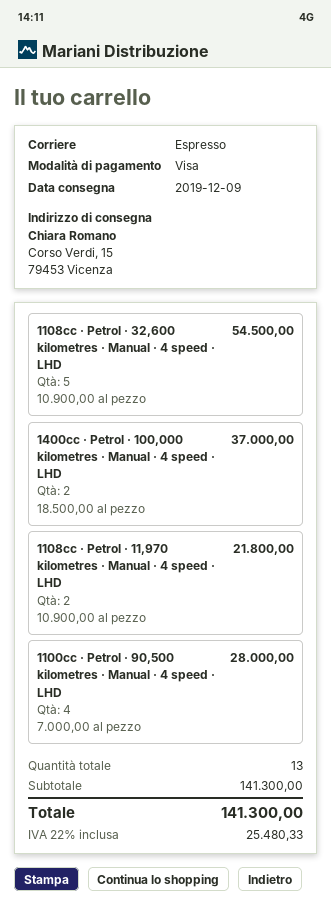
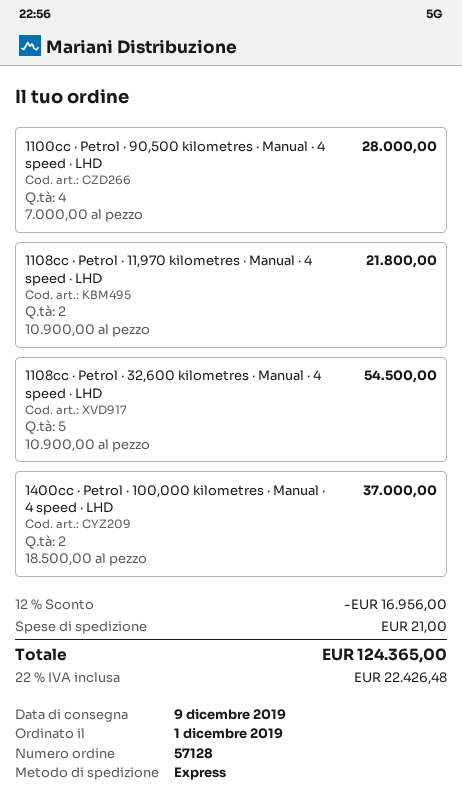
discount: none -> 12% = 16956.00
shipping: none -> 21.00
tax: 22% = 25480.33 -> 22% = 22426.48
total: 141300.00 -> 124365.00

